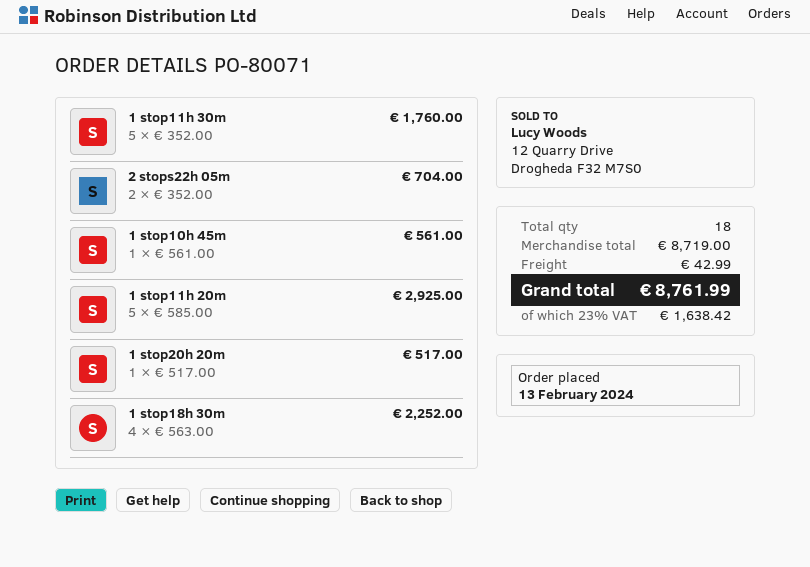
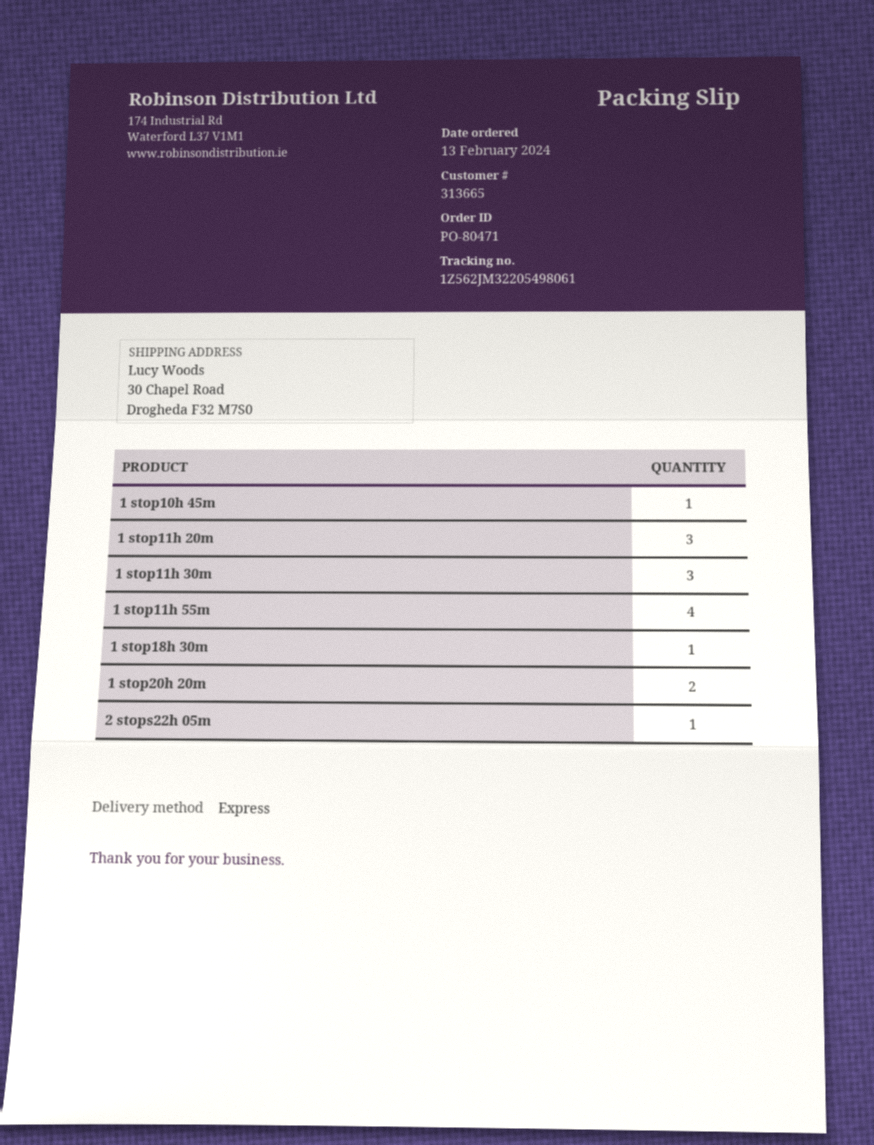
order number: PO-80071 -> PO-80471
1 stop11h 30m: 5 -> 3
2 stops22h 05m: 2 -> 1
1 stop11h 20m: 5 -> 3
1 stop20h 20m: 1 -> 2
1 stop18h 30m: 4 -> 1
1 stop11h 55m: none -> 4

